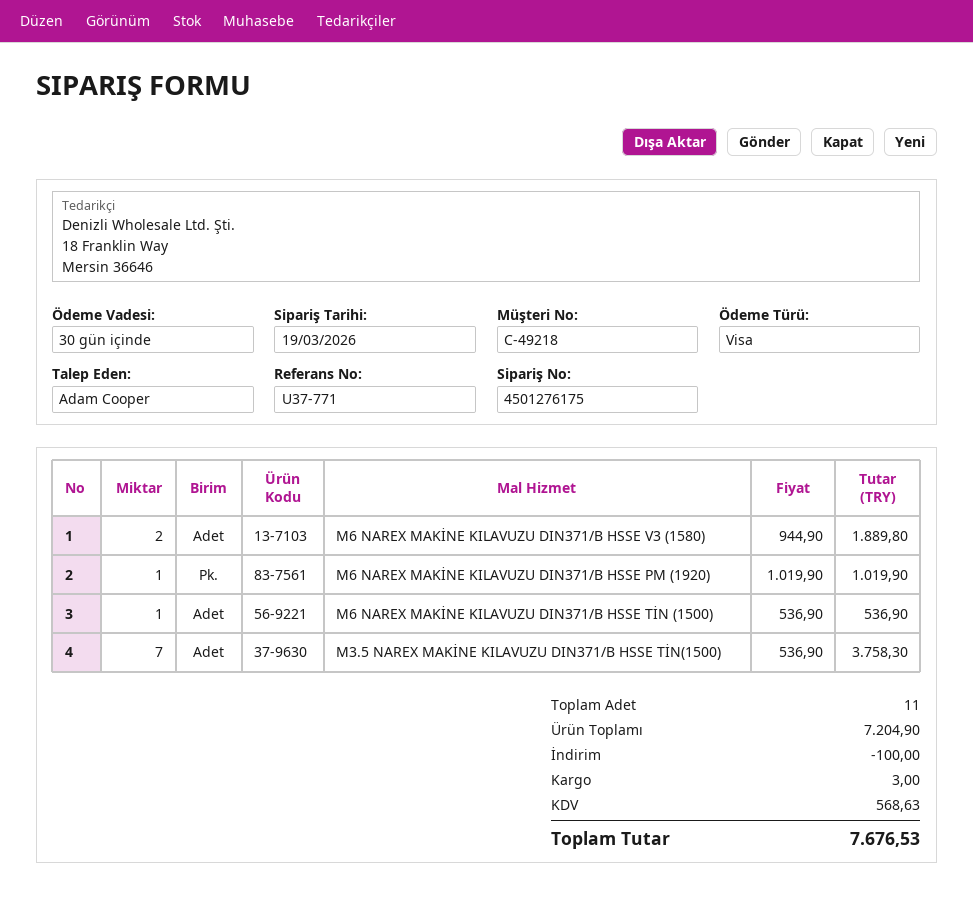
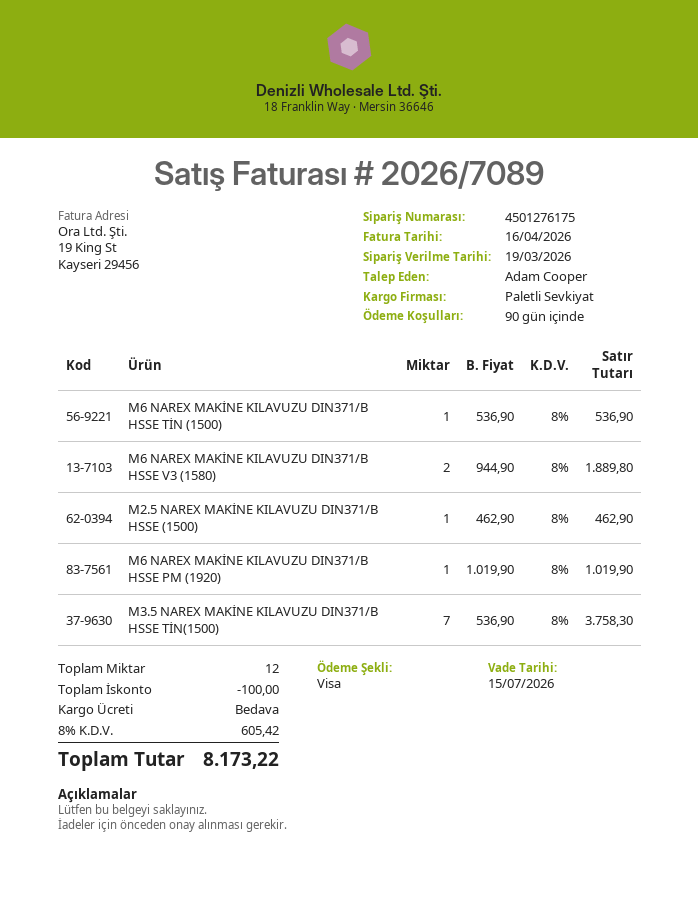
payment terms: 30 days -> 90 days
M2.5 NAREX MAKİNE KILAVUZU DIN371/B HSSE (1500): none -> 1 x 462.90 = 462.90
total quantity: 11 -> 12
shipping: 3.00 -> 0.00
tax: 568.63 -> 605.42
total: 7676.53 -> 8173.22

